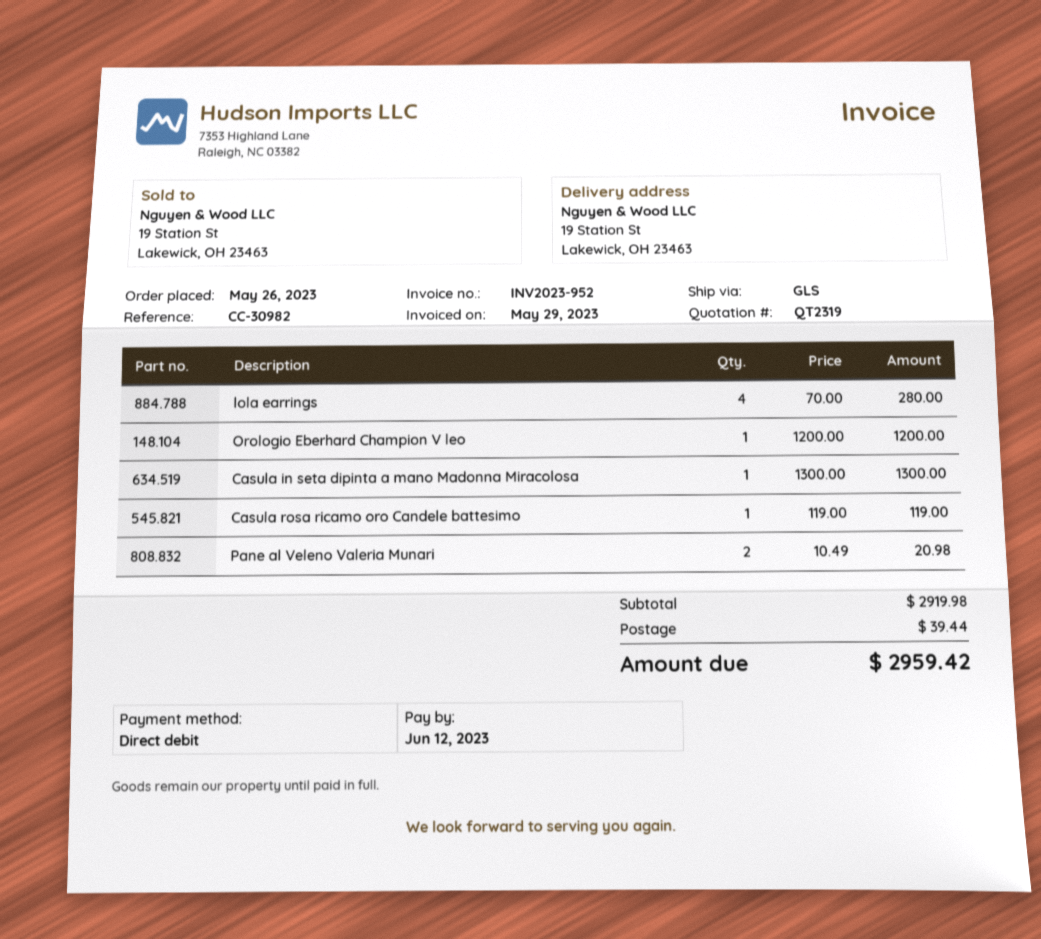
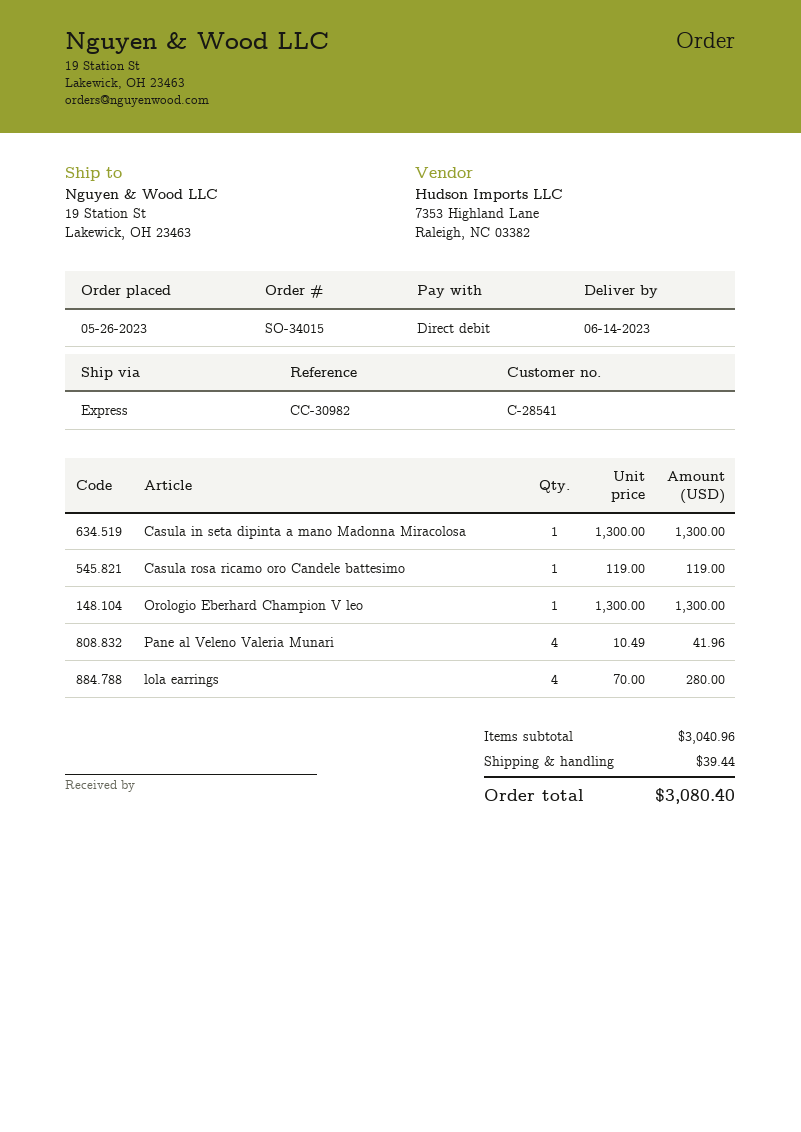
shipping method: GLS -> express
Orologio Eberhard Champion V leo: 1 x 1200.00 = 1200.00 -> 1 x 1300.00 = 1300.00
Pane al Veleno Valeria Munari: 2 x 10.49 = 20.98 -> 4 x 10.49 = 41.96
subtotal: 2919.98 -> 3040.96
total: 2959.42 -> 3080.40

